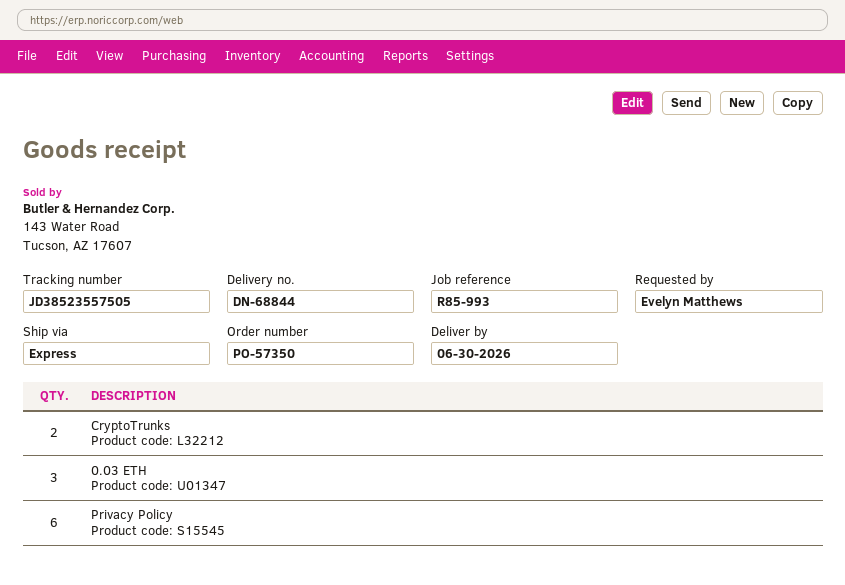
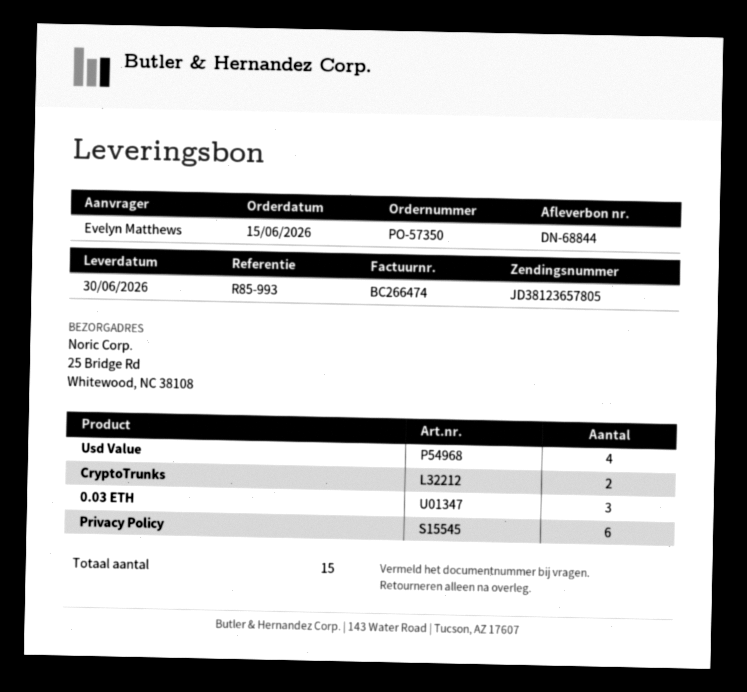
tracking number: JD38523557505 -> JD38123657805
Usd Value: none -> 4

